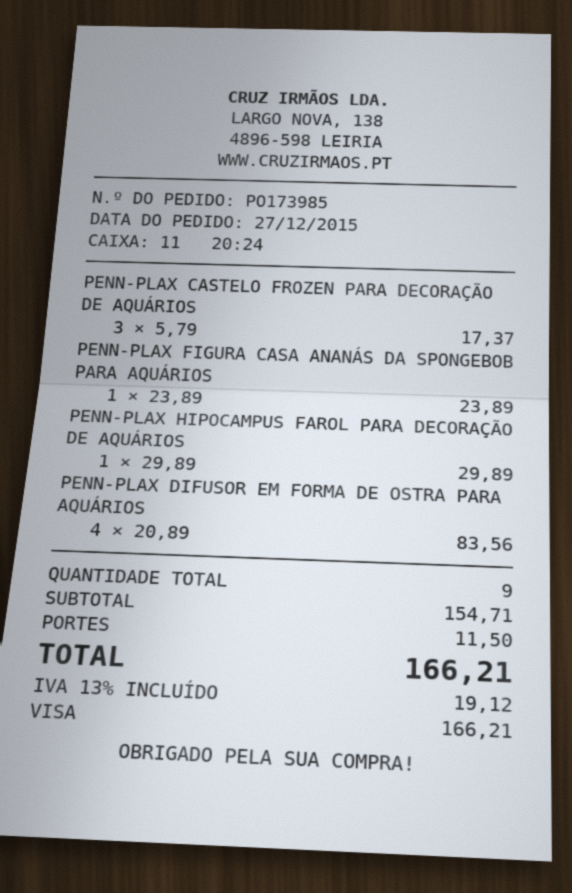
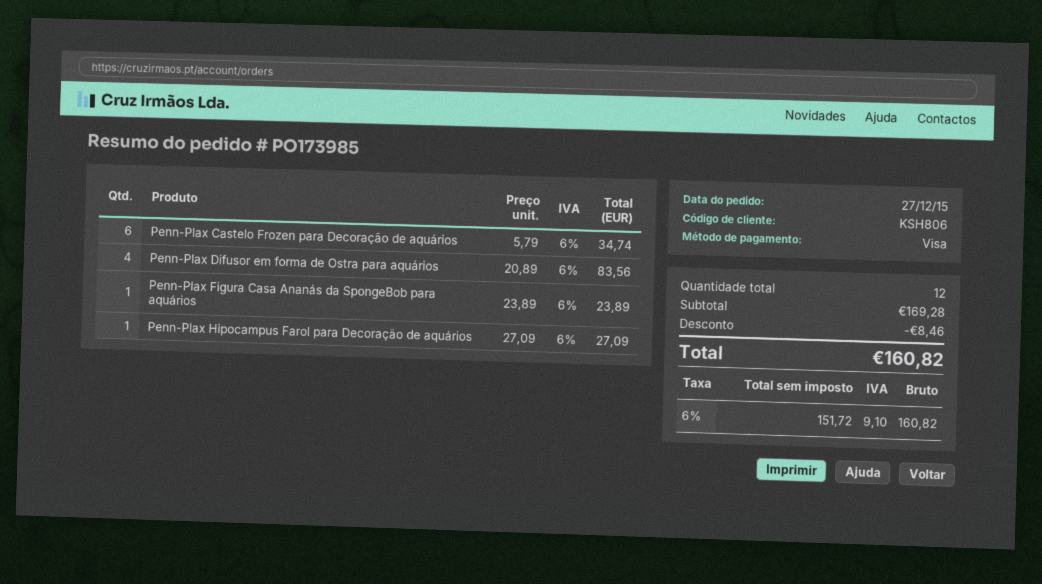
PENN-PLAX CASTELO FROZEN PARA DECORAÇÃO DE AQUÁRIOS: 3 x 5.79 = 17.37 -> 6 x 5.79 = 34.74
PENN-PLAX HIPOCAMPUS FAROL PARA DECORAÇÃO DE AQUÁRIOS: 1 x 29.89 = 29.89 -> 1 x 27.09 = 27.09
total quantity: 9 -> 12
subtotal: 154.71 -> 169.28
discount: none -> 8.46
shipping: 11.50 -> none
tax: 13% = 19.12 -> 6% = 9.10
total: 166.21 -> 160.82

